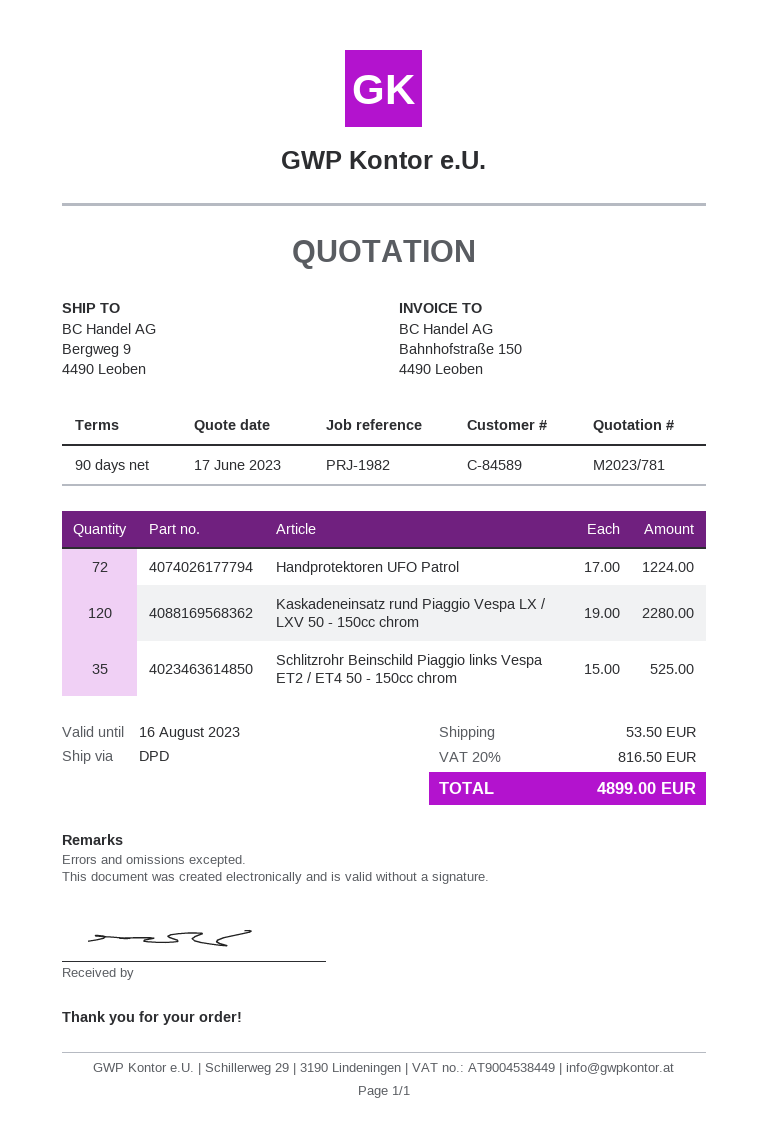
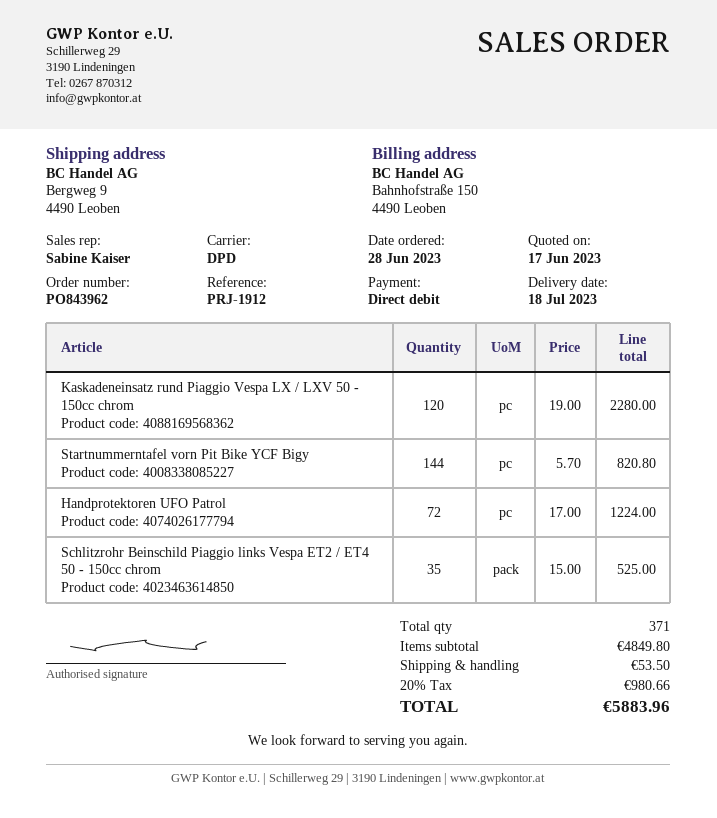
reference: PRJ-1982 -> PRJ-1912
Startnummerntafel vorn Pit Bike YCF Bigy: none -> 144 x 5.70 = 820.80
tax: 20% = 816.50 -> 20% = 980.66
total: 4899.00 -> 5883.96

